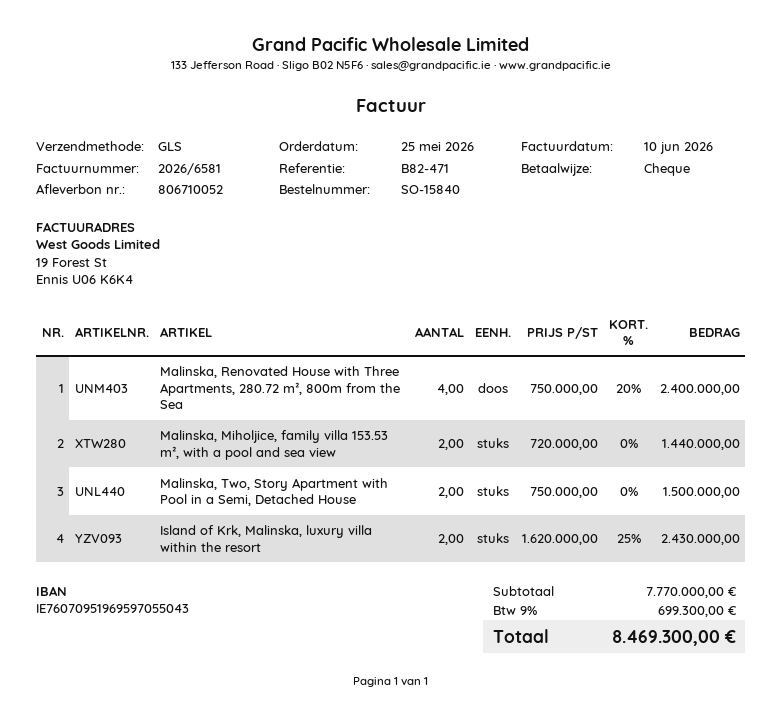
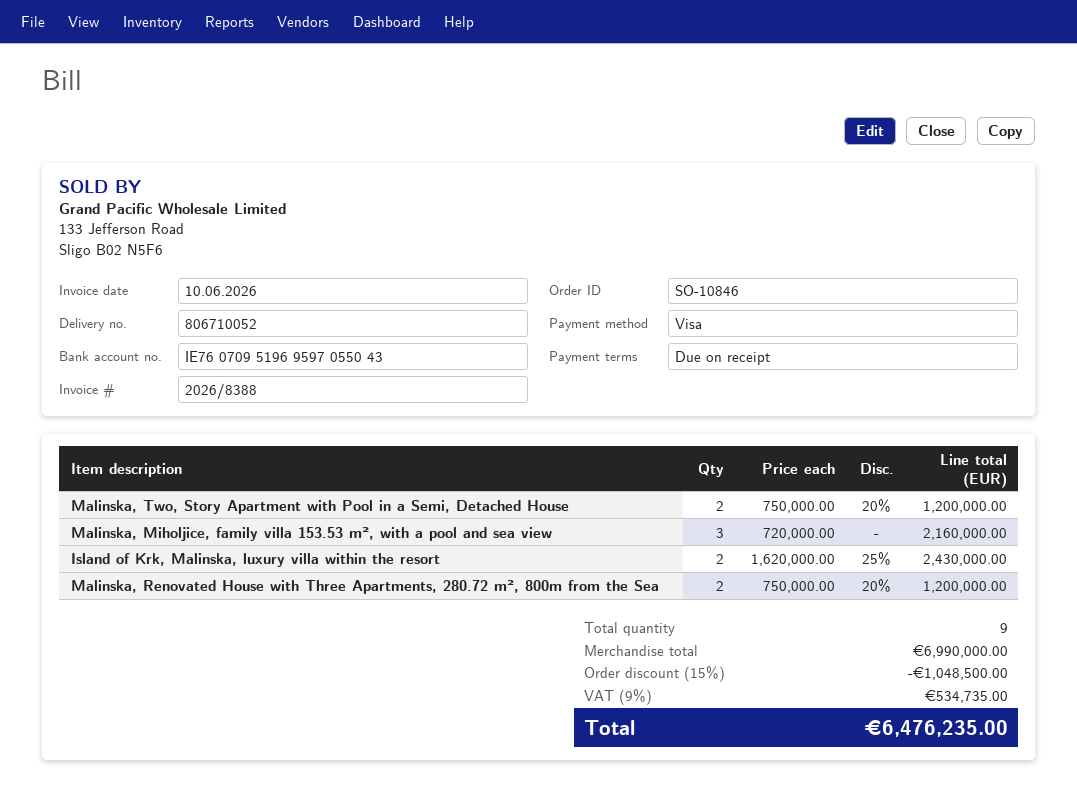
order number: SO-15840 -> SO-10846
invoice number: 2026/6581 -> 2026/8388
payment method: cheque -> Visa
Malinska, Renovated House with Three Apartments, 280.72 m², 800m from the Sea: 4 x 750000.00 - 20% = 2400000.00 -> 2 x 750000.00 - 20% = 1200000.00
Malinska, Miholjice, family villa 153.53 m², with a pool and sea view: 2 x 720000.00 = 1440000.00 -> 3 x 720000.00 = 2160000.00
Malinska, Two, Story Apartment with Pool in a Semi, Detached House: 2 x 750000.00 = 1500000.00 -> 2 x 750000.00 - 20% = 1200000.00
subtotal: 7770000.00 -> 6990000.00
discount: none -> 15% = 1048500.00
tax: 9% = 699300.00 -> 9% = 534735.00
total: 8469300.00 -> 6476235.00

